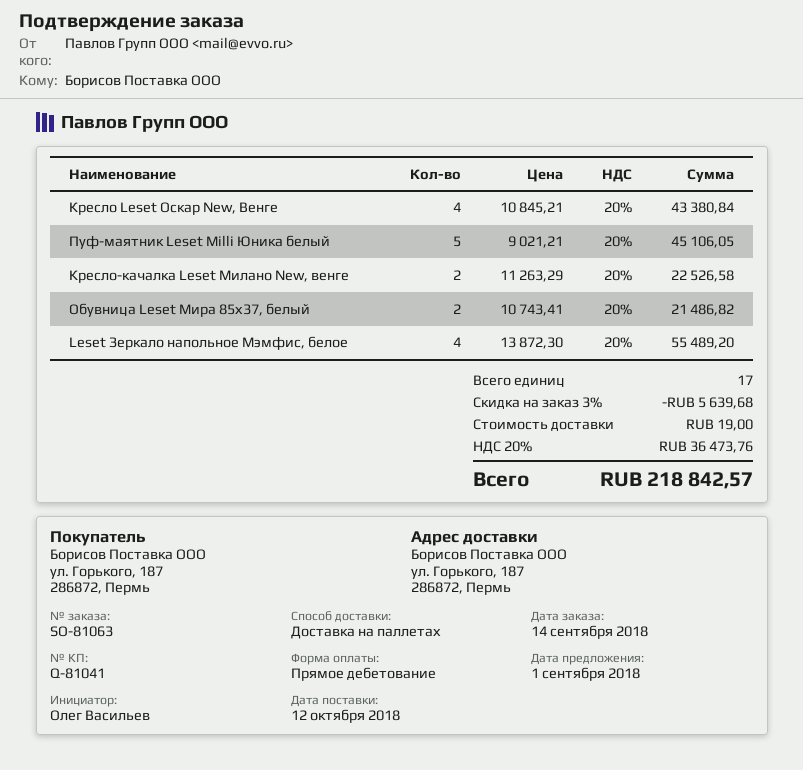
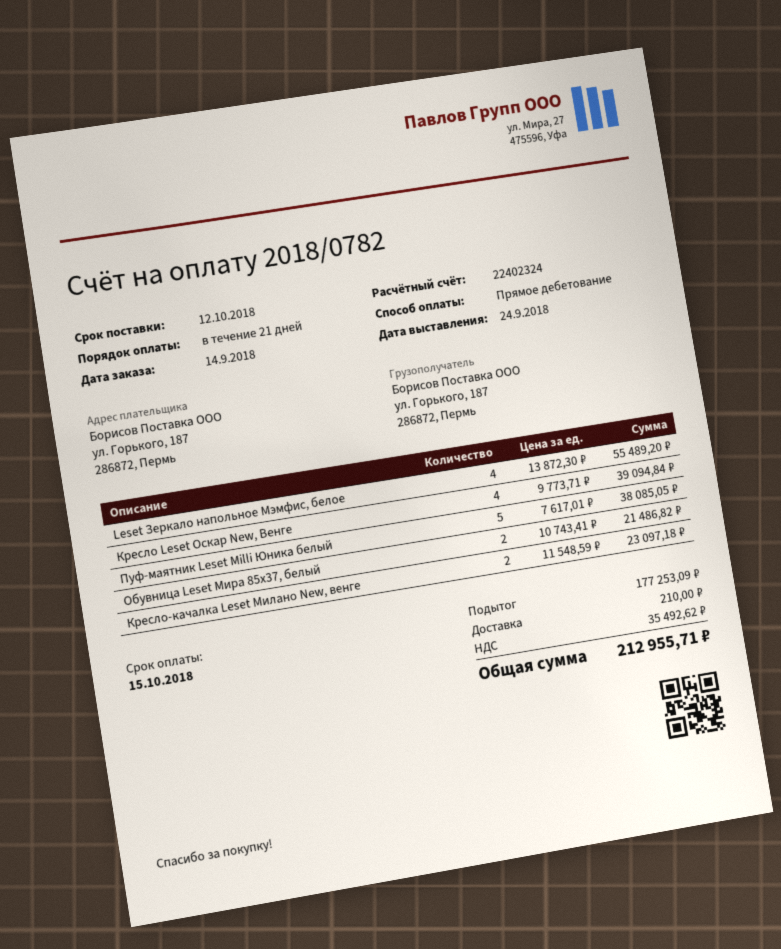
Кресло Leset Оскар New, Венге: 4 x 10845.21 = 43380.84 -> 4 x 9773.71 = 39094.84
Пуф-маятник Leset Milli Юника белый: 5 x 9021.21 = 45106.05 -> 5 x 7617.01 = 38085.05
Кресло-качалка Leset Милано New, венге: 2 x 11263.29 = 22526.58 -> 2 x 11548.59 = 23097.18
discount: 3% = 5639.68 -> none
shipping: 19.00 -> 210.00
tax: 36473.76 -> 35492.62
total: 218842.57 -> 212955.71

